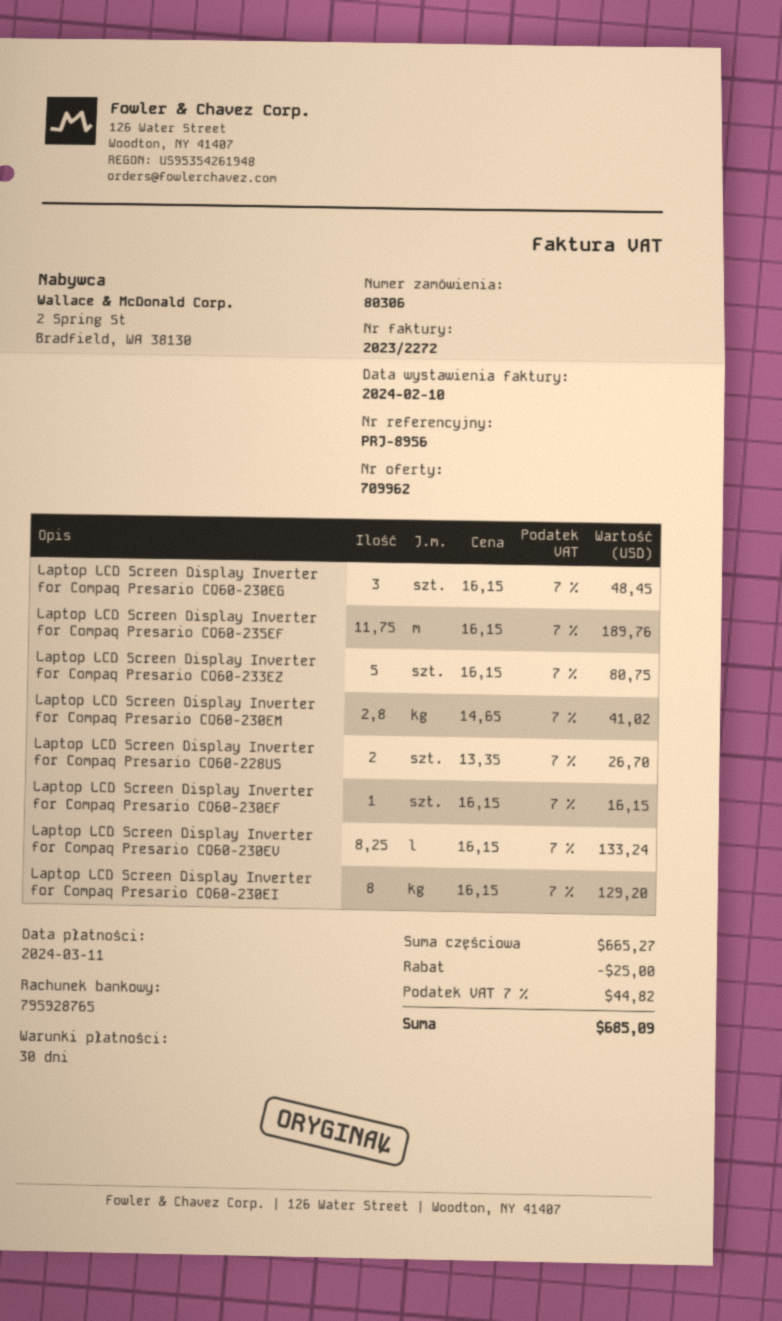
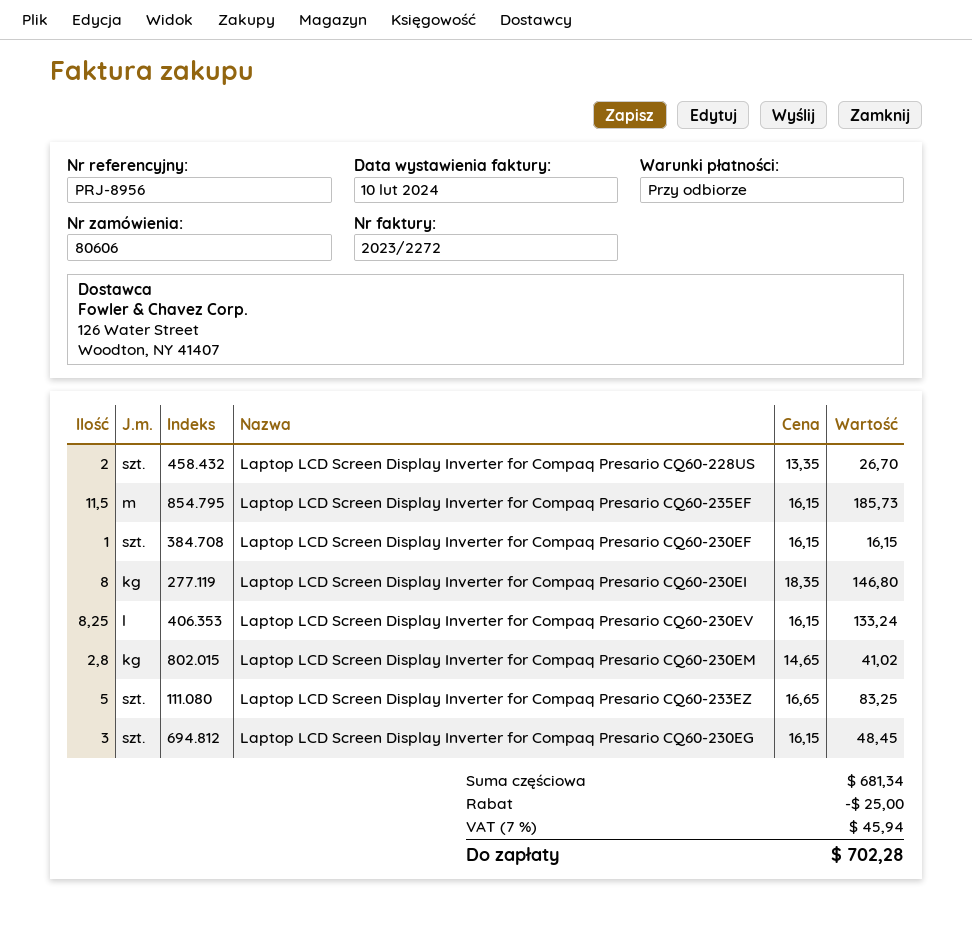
order number: 80306 -> 80606
payment terms: 30 days -> on receipt
Laptop LCD Screen Display Inverter for Compaq Presario CQ60-235EF: 11.75 x 16.15 = 189.76 -> 11.5 x 16.15 = 185.73
Laptop LCD Screen Display Inverter for Compaq Presario CQ60-233EZ: 5 x 16.15 = 80.75 -> 5 x 16.65 = 83.25
Laptop LCD Screen Display Inverter for Compaq Presario CQ60-230EI: 8 x 16.15 = 129.20 -> 8 x 18.35 = 146.80
subtotal: 665.27 -> 681.34
tax: 7% = 44.82 -> 7% = 45.94
total: 685.09 -> 702.28

